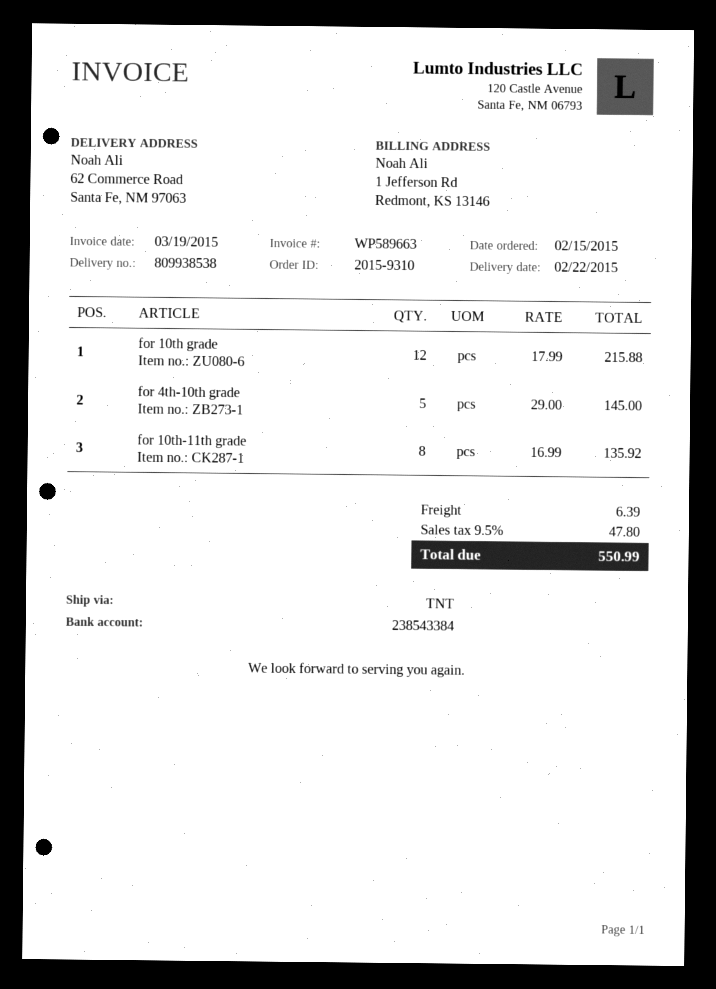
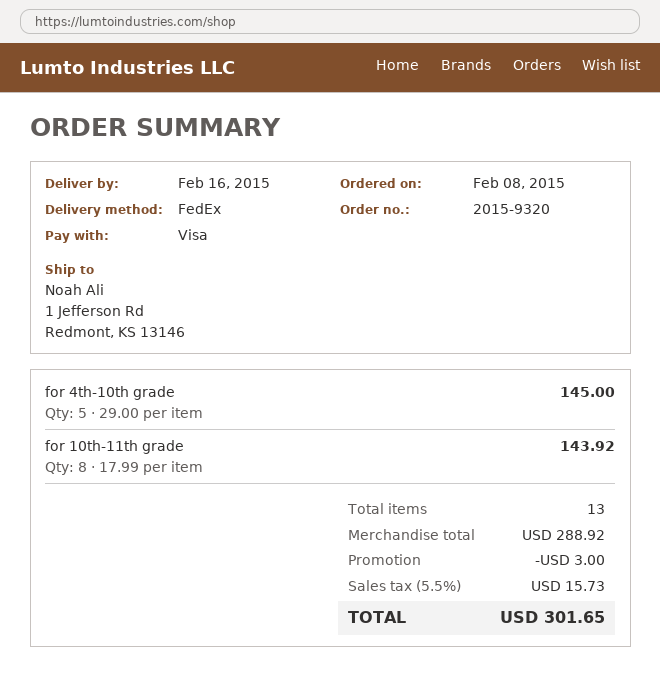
order number: 2015-9310 -> 2015-9320
order date: 2015-02-15 -> 2015-02-08
delivery date: 2015-02-22 -> 2015-02-16
shipping method: TNT -> FedEx
ship to: 62 Commerce Road, Santa Fe, NM 97063 -> 1 Jefferson Rd, Redmont, KS 13146
for 10th grade: 12 x 17.99 = 215.88 -> none
for 10th-11th grade: 8 x 16.99 = 135.92 -> 8 x 17.99 = 143.92
discount: none -> 3.00
shipping: 6.39 -> none
tax: 9.5% = 47.80 -> 5.5% = 15.73
total: 550.99 -> 301.65

